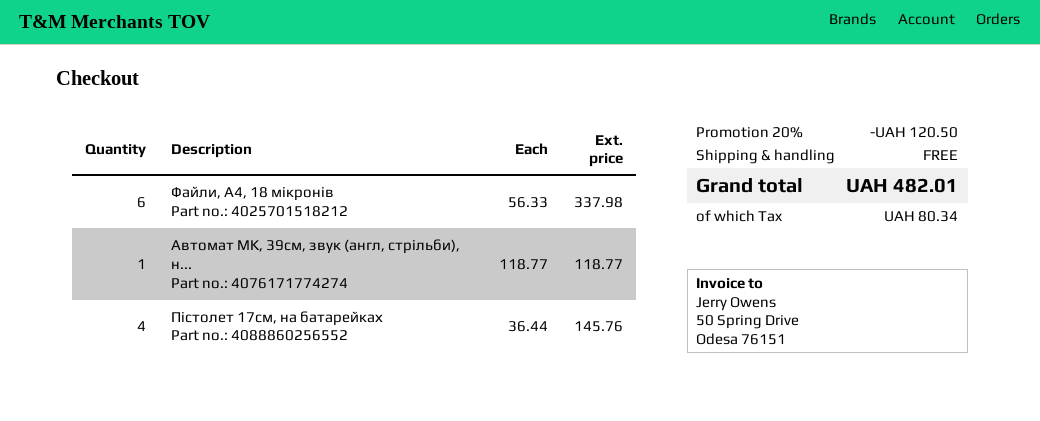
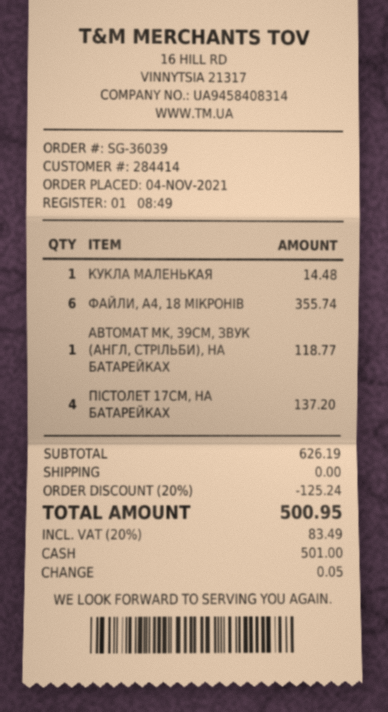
Файли, А4, 18 мікронів: 6 for 337.98 -> 6 for 355.74
Пістолет 17см, на батарейках: 4 for 145.76 -> 4 for 137.20
КУКЛА МАЛЕНЬКАЯ: none -> 1 for 14.48
discount: 20% = 120.50 -> 20% = 125.24
tax: 80.34 -> 83.49
total: 482.01 -> 500.95

